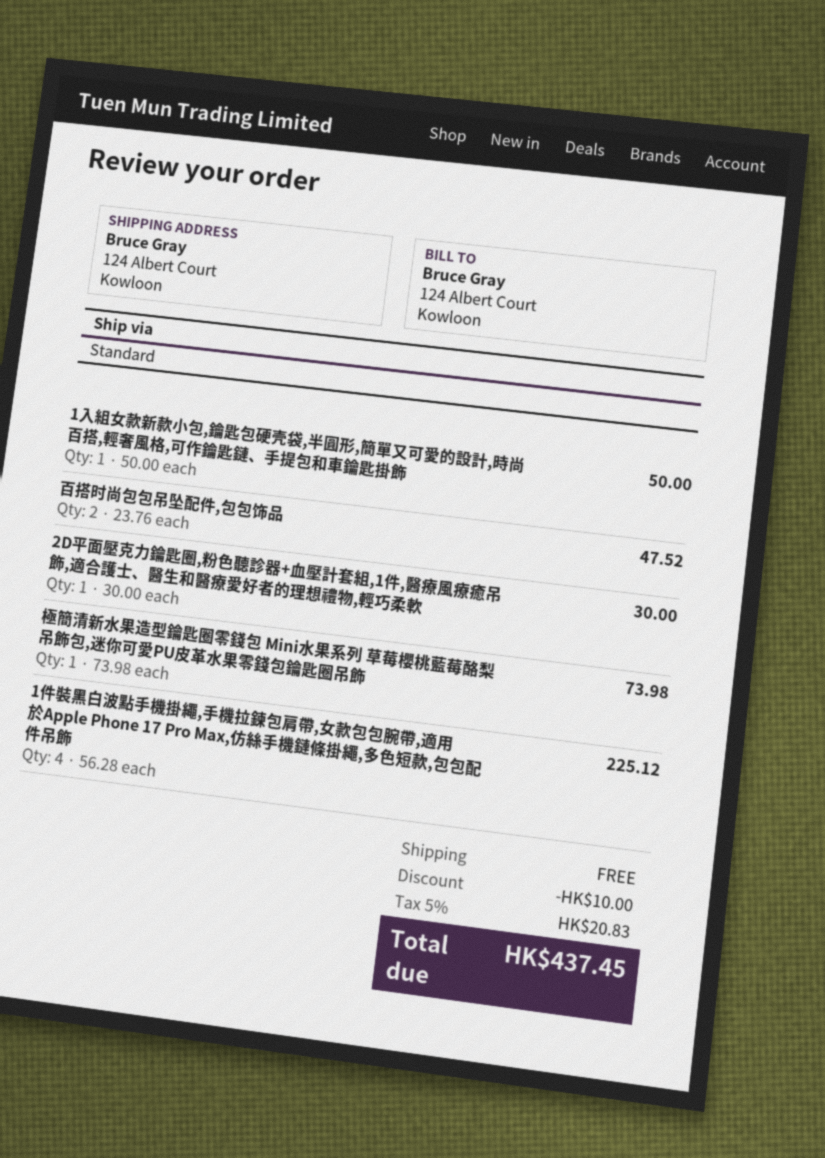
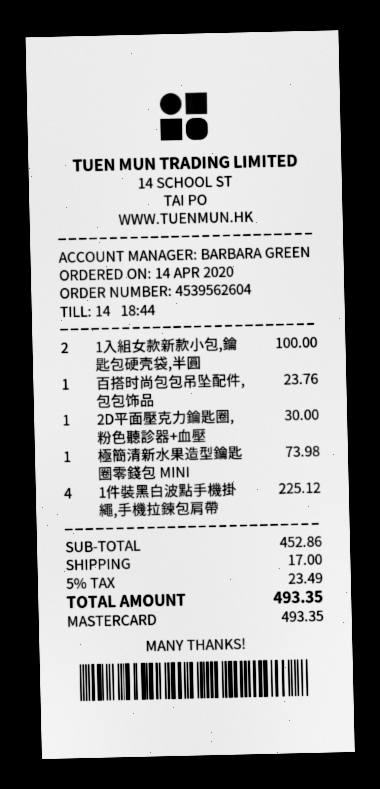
1入組女款新款小包,鑰匙包硬壳袋,半圓形,簡單又可愛的設計,時尚百搭,輕奢風格,可作鑰匙鏈、手提包和車鑰匙掛飾: 1 for 50.00 -> 2 for 100.00
百搭时尚包包吊坠配件,包包饰品: 2 for 47.52 -> 1 for 23.76
discount: 10.00 -> none
shipping: 0.00 -> 17.00
tax: 5% = 20.83 -> 5% = 23.49
total: 437.45 -> 493.35

